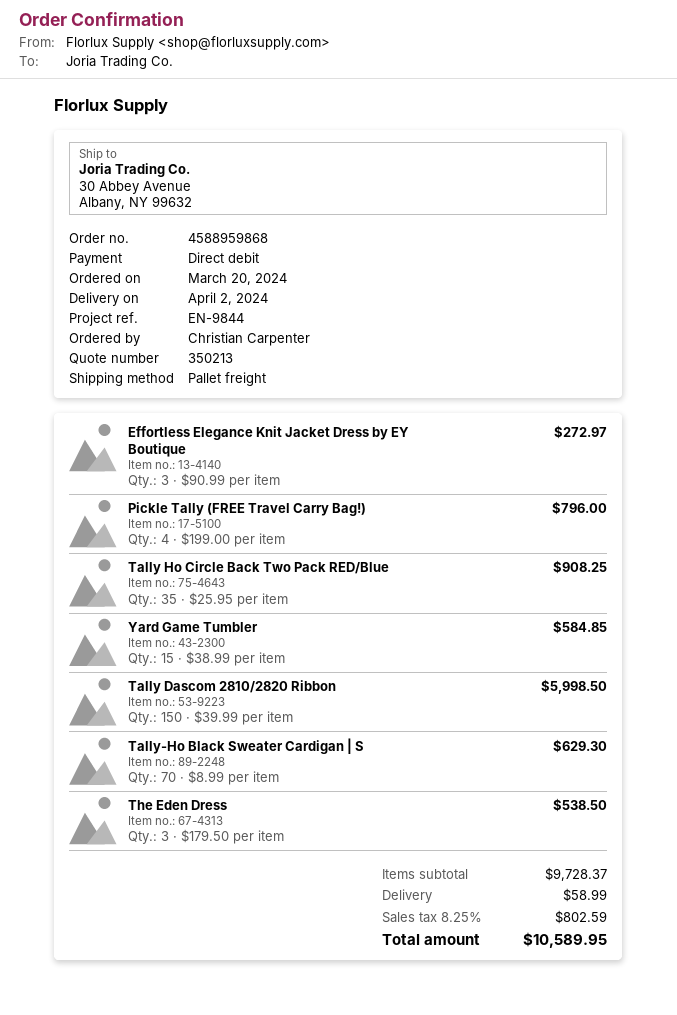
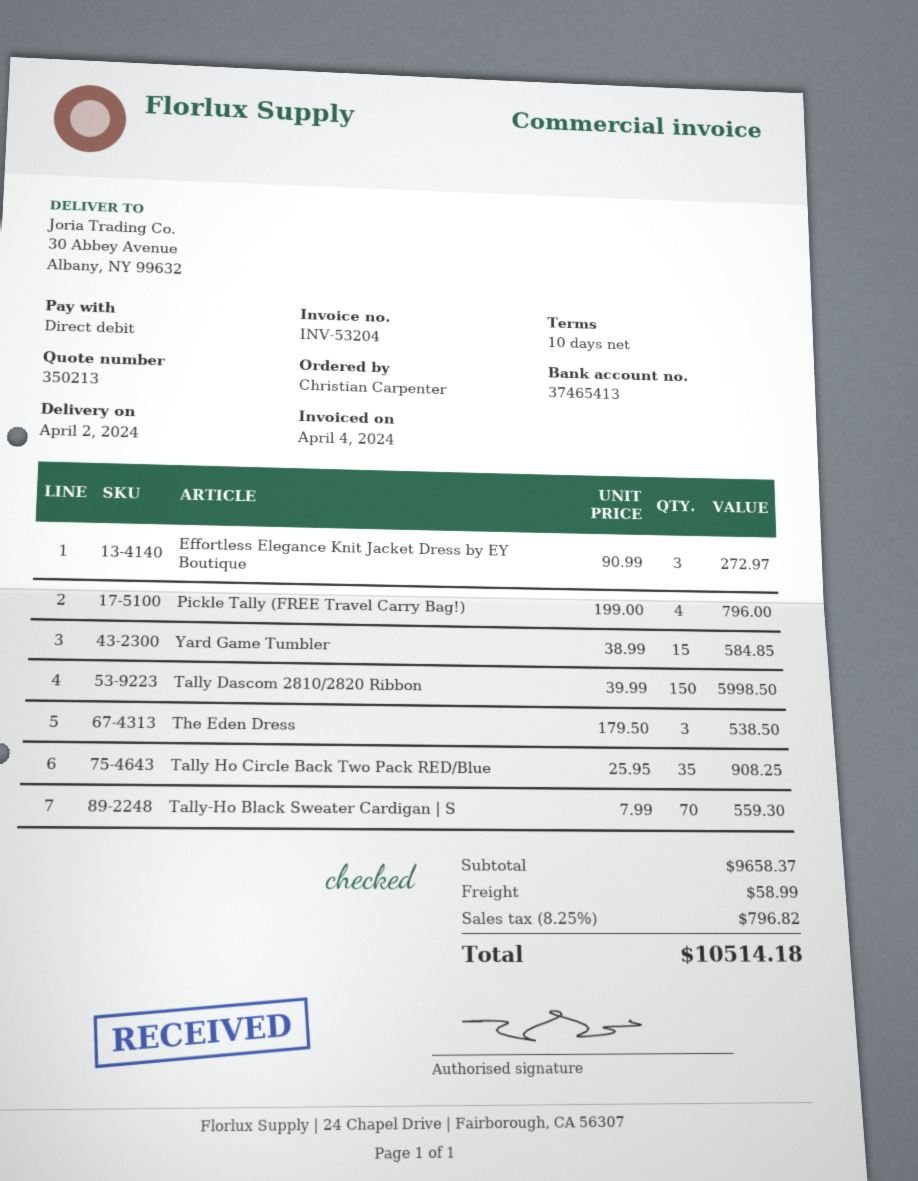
Tally-Ho Black Sweater Cardigan | S: 70 x 8.99 = 629.30 -> 70 x 7.99 = 559.30
subtotal: 9728.37 -> 9658.37
tax: 8.25% = 802.59 -> 8.25% = 796.82
total: 10589.95 -> 10514.18

